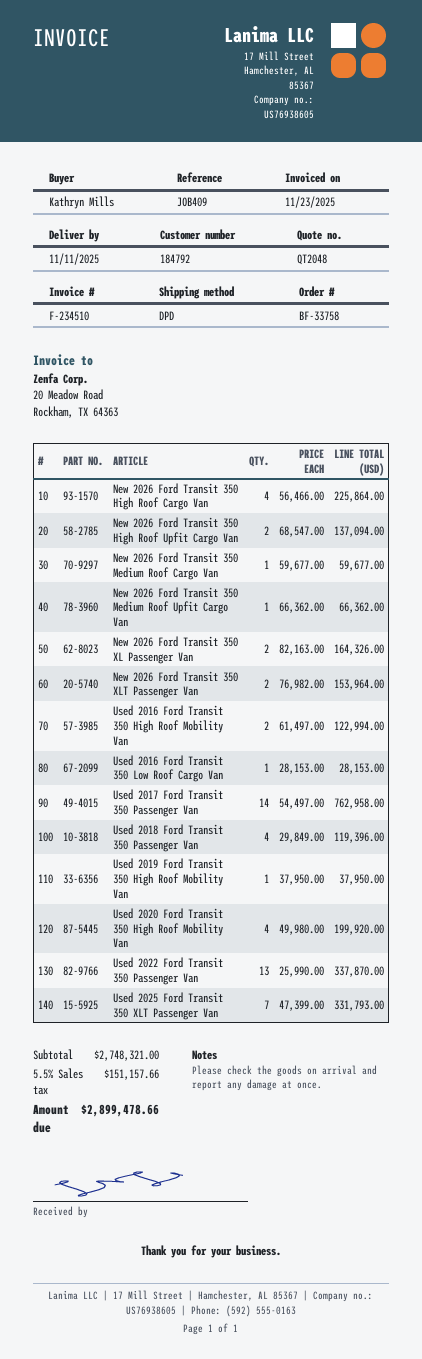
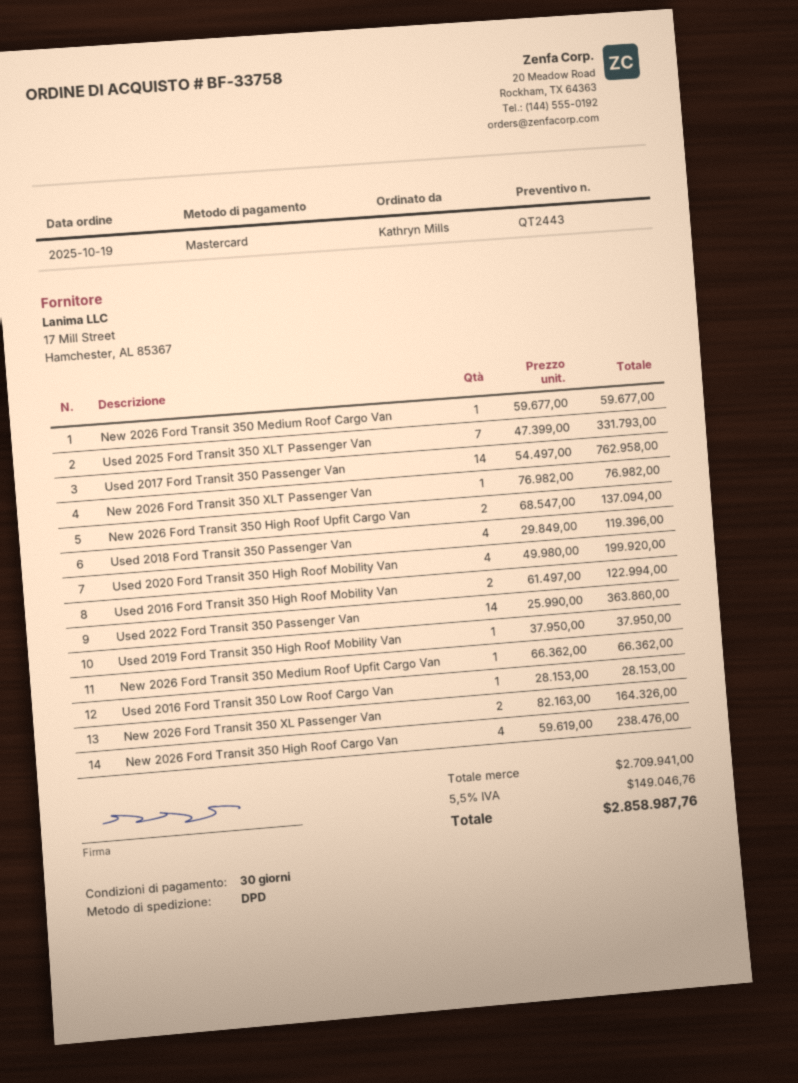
quote number: QT2048 -> QT2443
New 2026 Ford Transit 350 High Roof Cargo Van: 4 x 56466.00 = 225864.00 -> 4 x 59619.00 = 238476.00
New 2026 Ford Transit 350 XLT Passenger Van: 2 x 76982.00 = 153964.00 -> 1 x 76982.00 = 76982.00
Used 2022 Ford Transit 350 Passenger Van: 13 x 25990.00 = 337870.00 -> 14 x 25990.00 = 363860.00
subtotal: 2748321.00 -> 2709941.00
tax: 5.5% = 151157.66 -> 5.5% = 149046.76
total: 2899478.66 -> 2858987.76

